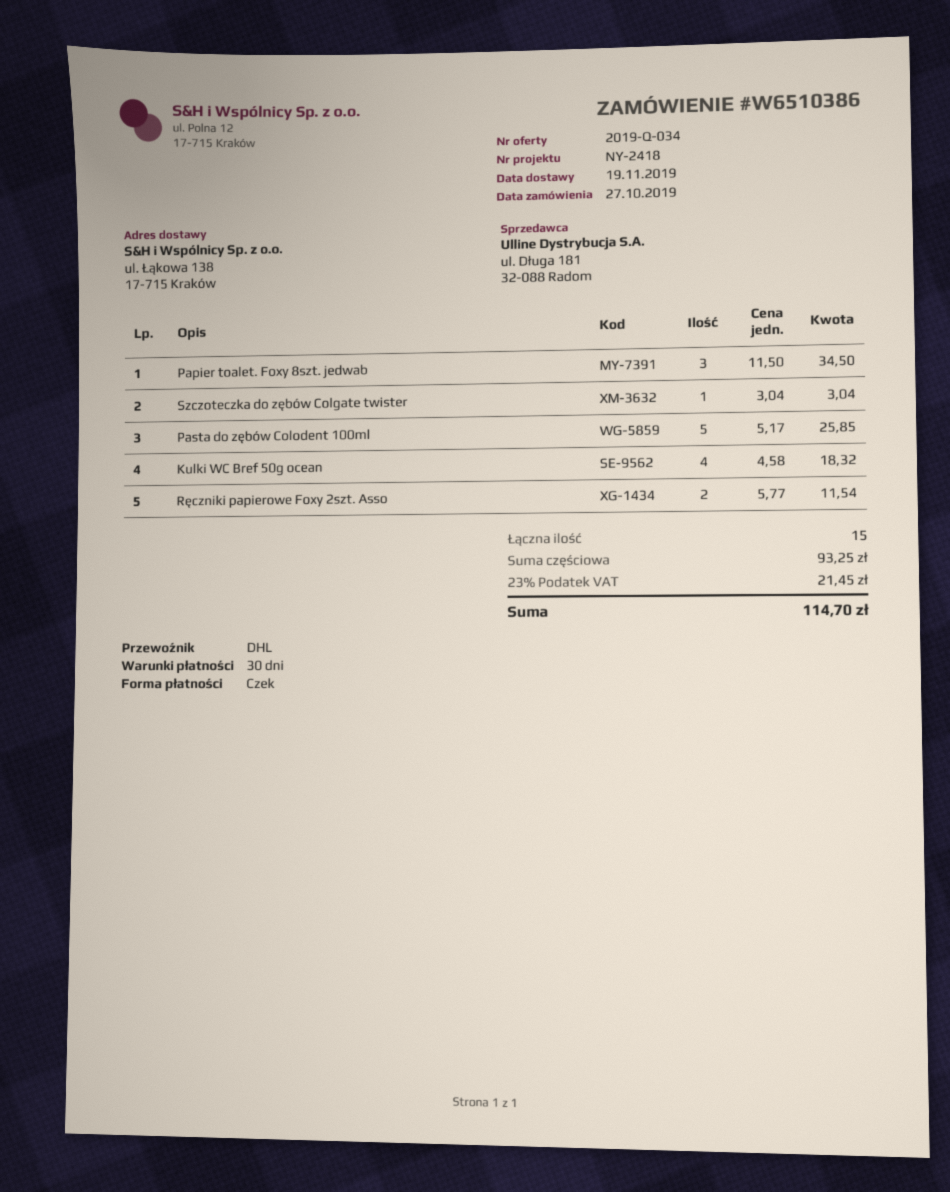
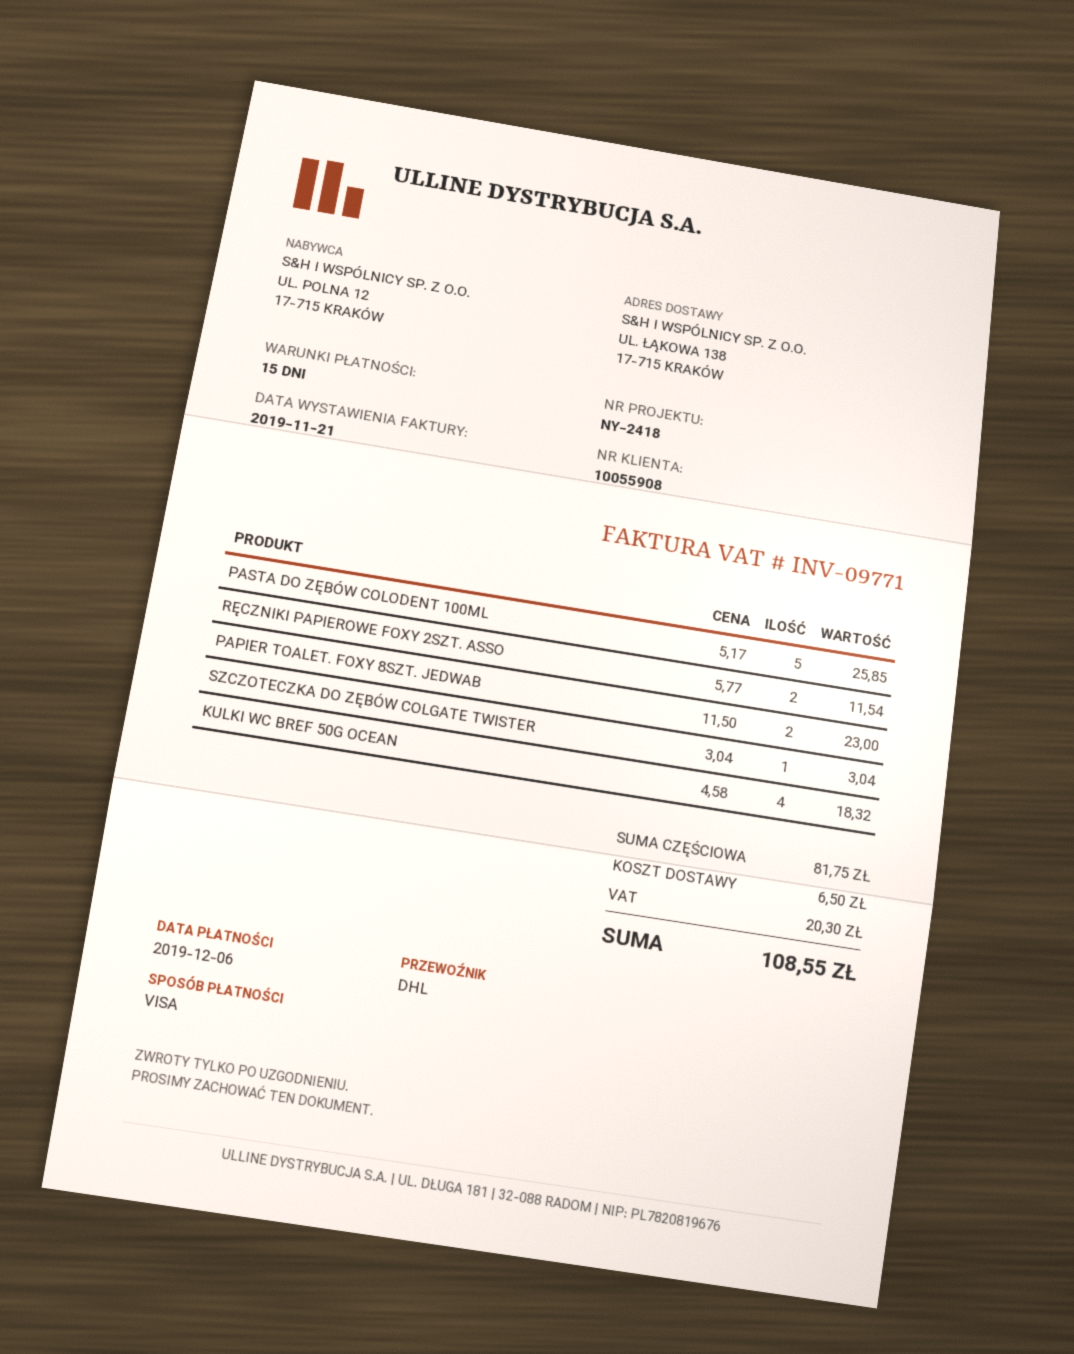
payment terms: 30 days -> 15 days
payment method: cheque -> Visa
Papier toalet. Foxy 8szt. jedwab: 3 x 11.50 = 34.50 -> 2 x 11.50 = 23.00
subtotal: 93.25 -> 81.75
shipping: none -> 6.50
tax: 21.45 -> 20.30
total: 114.70 -> 108.55

